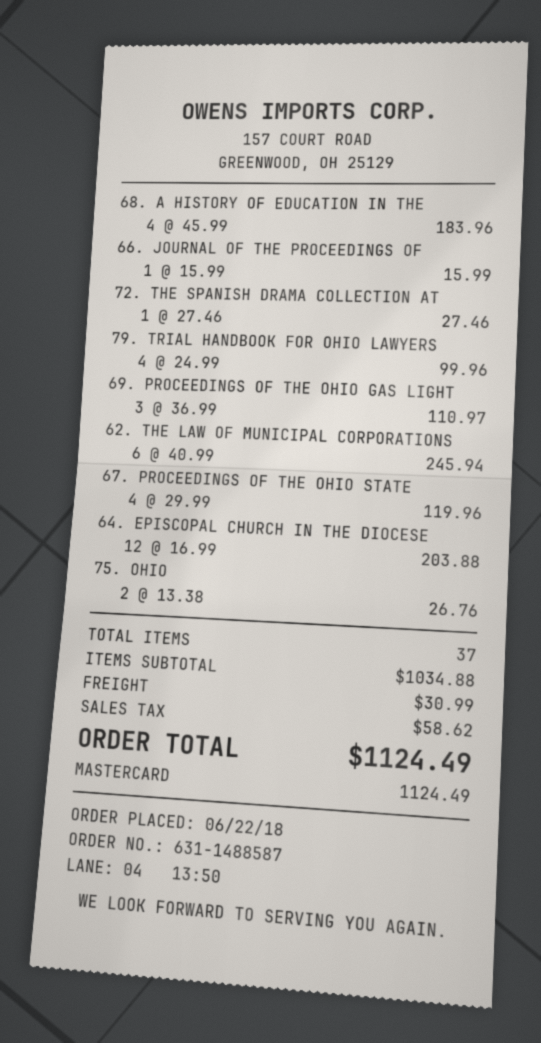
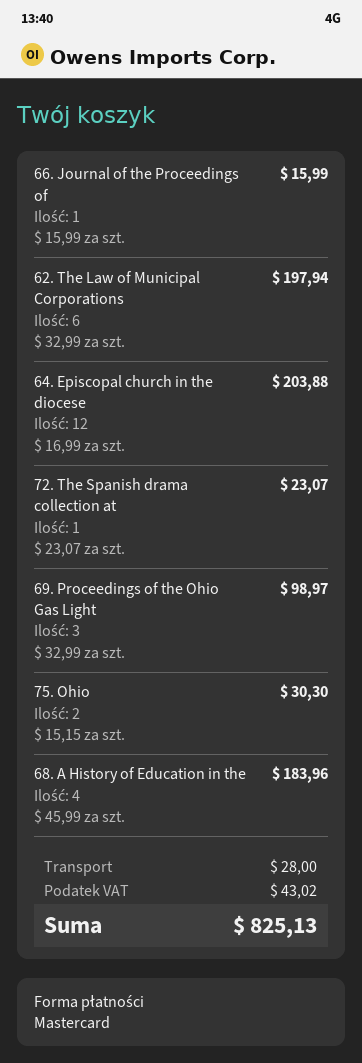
72. THE SPANISH DRAMA COLLECTION AT: 1 x 27.46 = 27.46 -> 1 x 23.07 = 23.07
79. TRIAL HANDBOOK FOR OHIO LAWYERS: 4 x 24.99 = 99.96 -> none
69. PROCEEDINGS OF THE OHIO GAS LIGHT: 3 x 36.99 = 110.97 -> 3 x 32.99 = 98.97
62. THE LAW OF MUNICIPAL CORPORATIONS: 6 x 40.99 = 245.94 -> 6 x 32.99 = 197.94
67. PROCEEDINGS OF THE OHIO STATE: 4 x 29.99 = 119.96 -> none
75. OHIO: 2 x 13.38 = 26.76 -> 2 x 15.15 = 30.30
shipping: 30.99 -> 28.00
tax: 58.62 -> 43.02
total: 1124.49 -> 825.13

